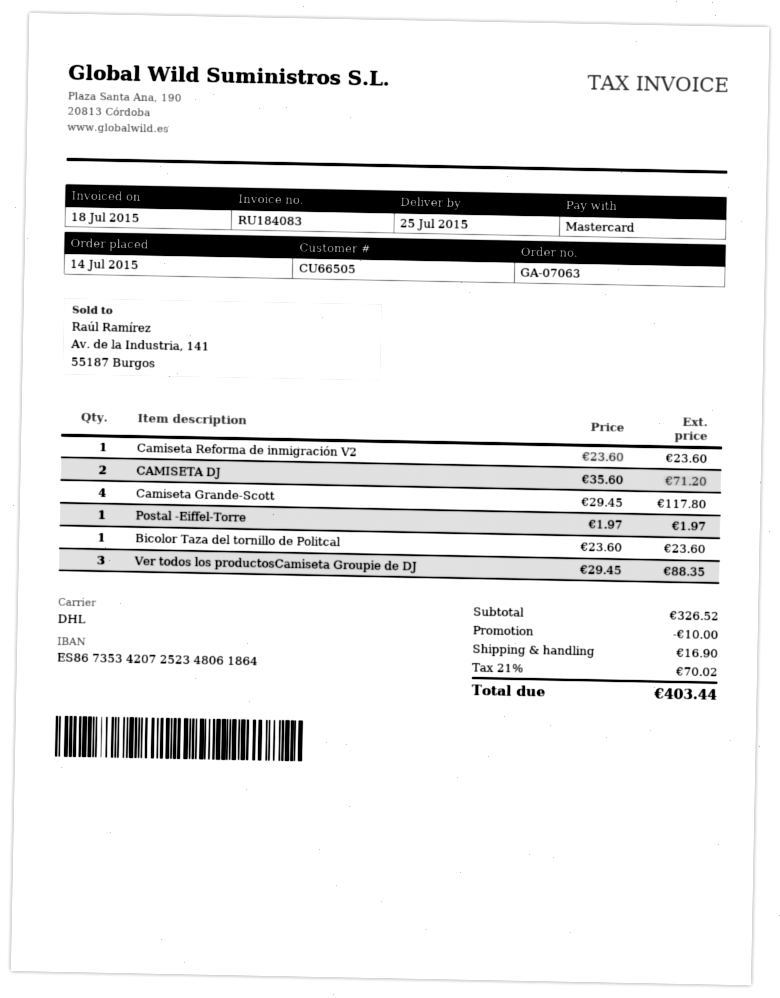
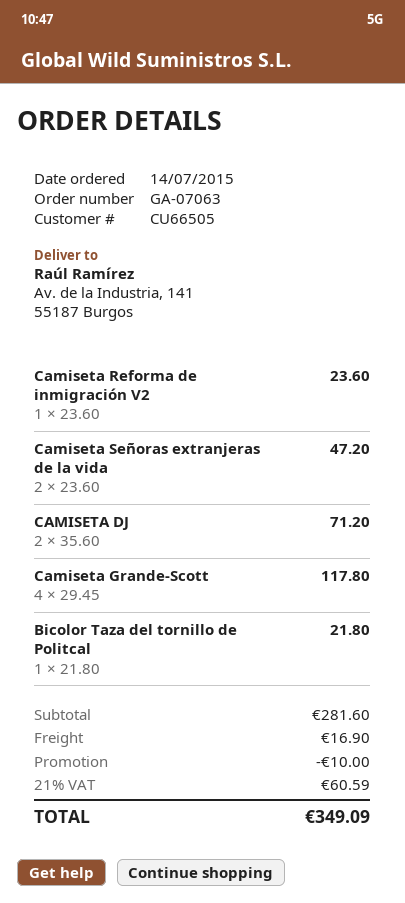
Postal -Eiffel-Torre: 1 x 1.97 = 1.97 -> none
Bicolor Taza del tornillo de Politcal: 1 x 23.60 = 23.60 -> 1 x 21.80 = 21.80
Ver todos los productosCamiseta Groupie de DJ: 3 x 29.45 = 88.35 -> none
Camiseta Señoras extranjeras de la vida: none -> 2 x 23.60 = 47.20
subtotal: 326.52 -> 281.60
tax: 21% = 70.02 -> 21% = 60.59
total: 403.44 -> 349.09

